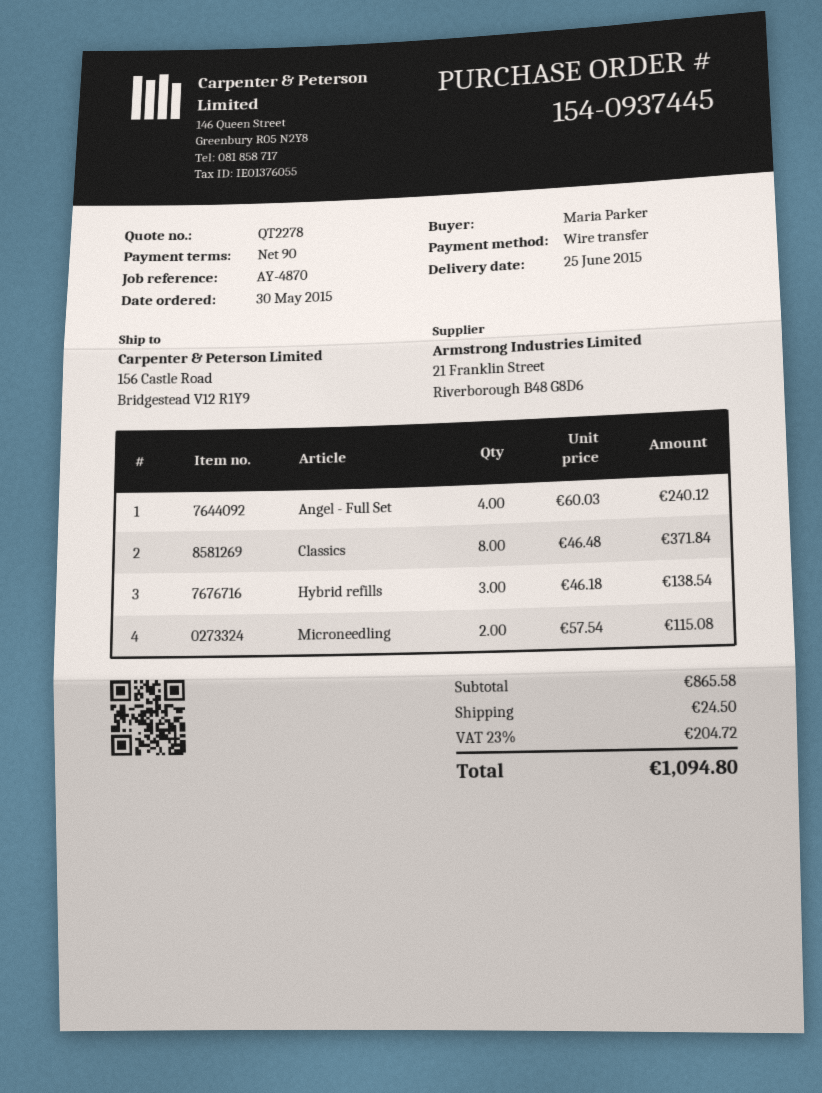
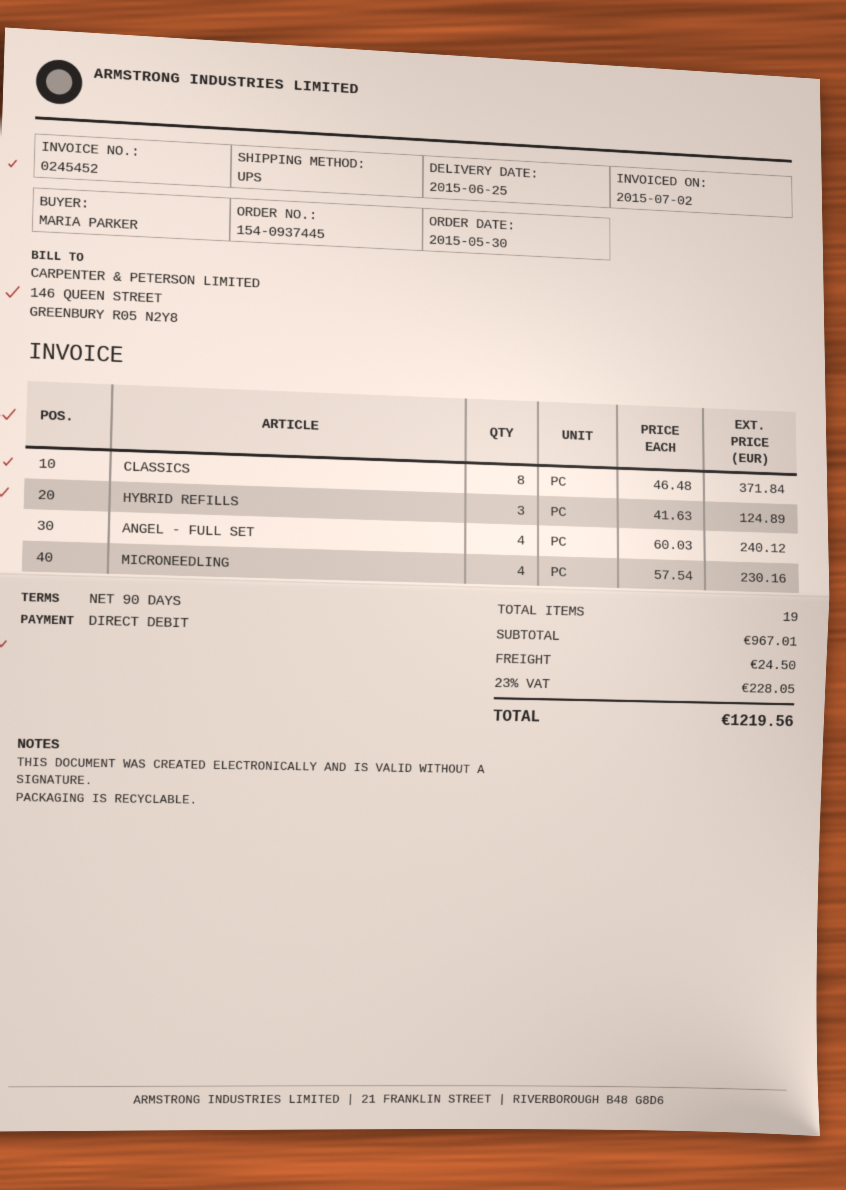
payment method: bank transfer -> direct debit
Hybrid refills: 3 x 46.18 = 138.54 -> 3 x 41.63 = 124.89
Microneedling: 2 x 57.54 = 115.08 -> 4 x 57.54 = 230.16
subtotal: 865.58 -> 967.01
tax: 23% = 204.72 -> 23% = 228.05
total: 1094.80 -> 1219.56

